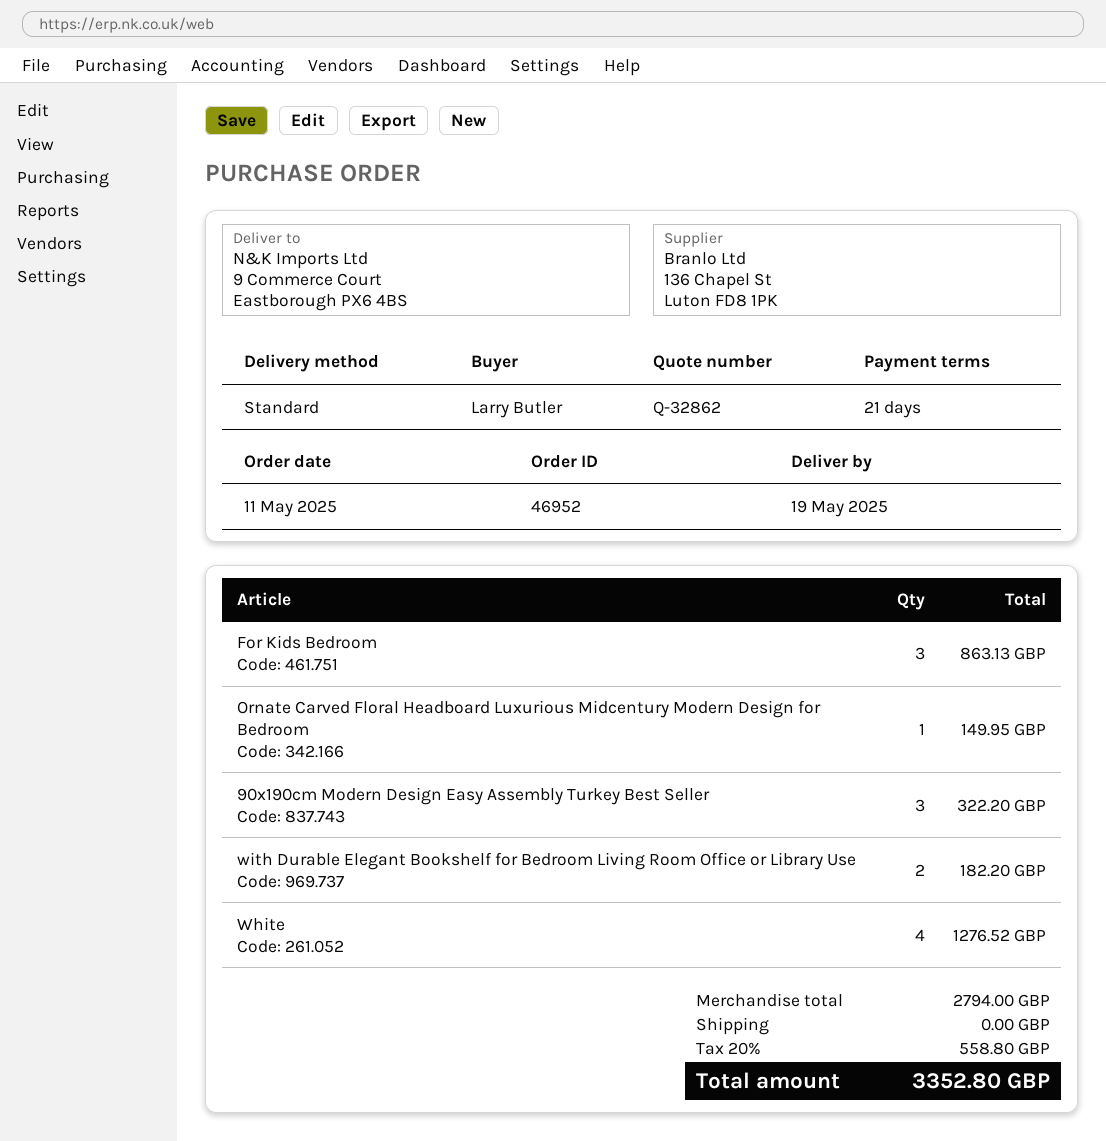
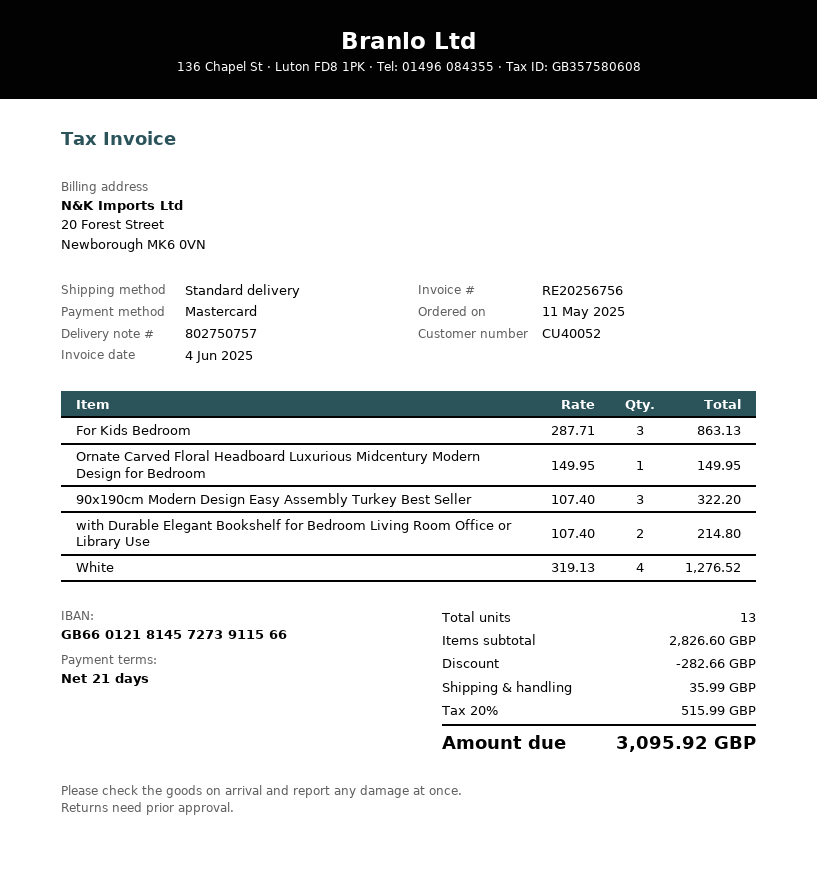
with Durable Elegant Bookshelf for Bedroom Living Room Office or Library Use: 2 for 182.20 -> 2 for 214.80
subtotal: 2794.00 -> 2826.60
discount: none -> 282.66
shipping: 0.00 -> 35.99
tax: 20% = 558.80 -> 20% = 515.99
total: 3352.80 -> 3095.92

